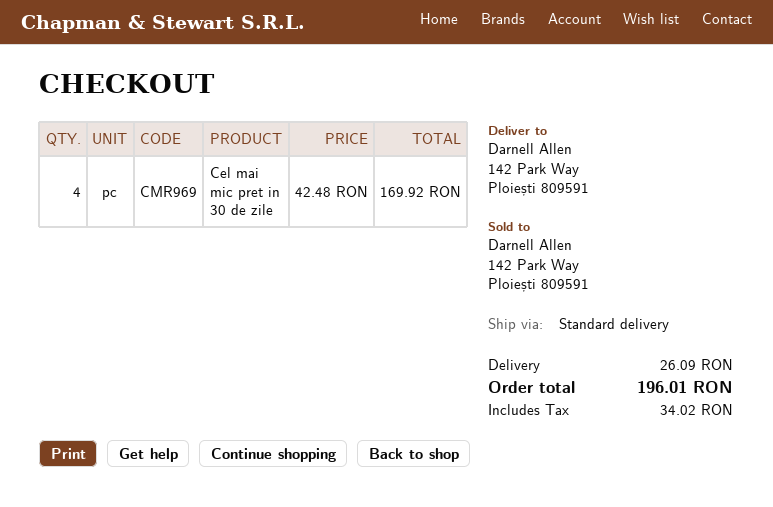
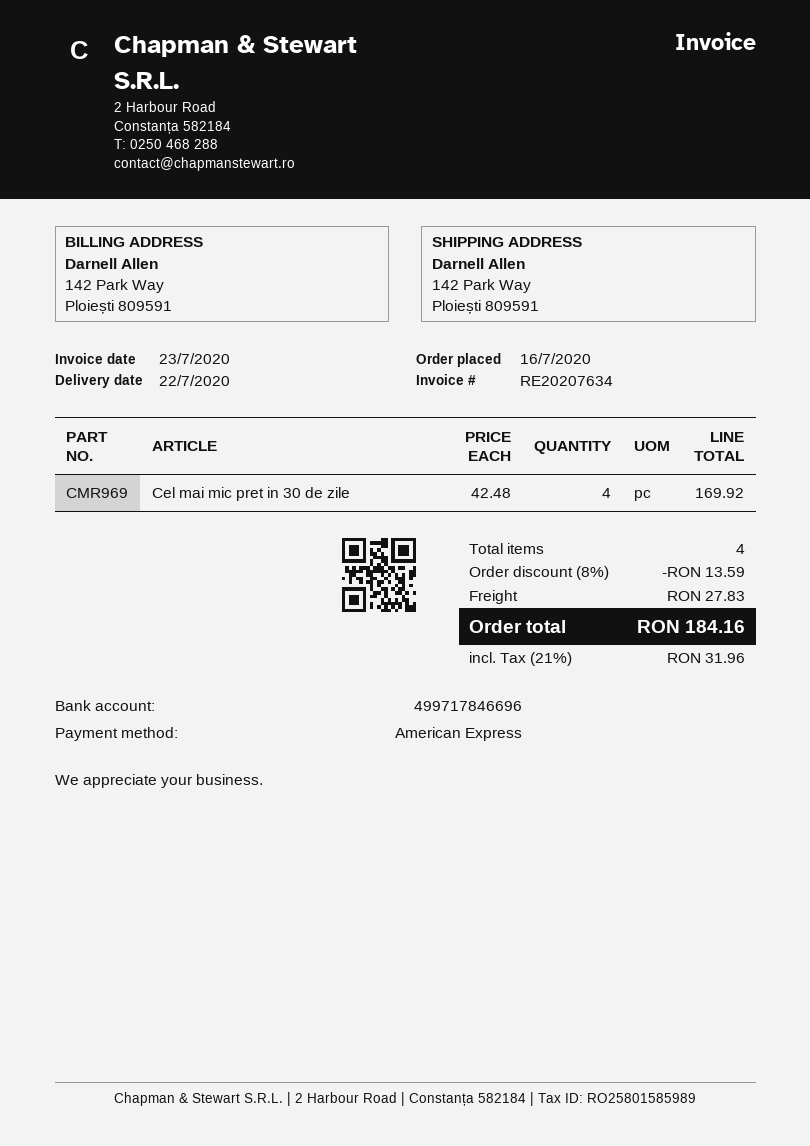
discount: none -> 8% = 13.59
shipping: 26.09 -> 27.83
tax: 34.02 -> 31.96
total: 196.01 -> 184.16

